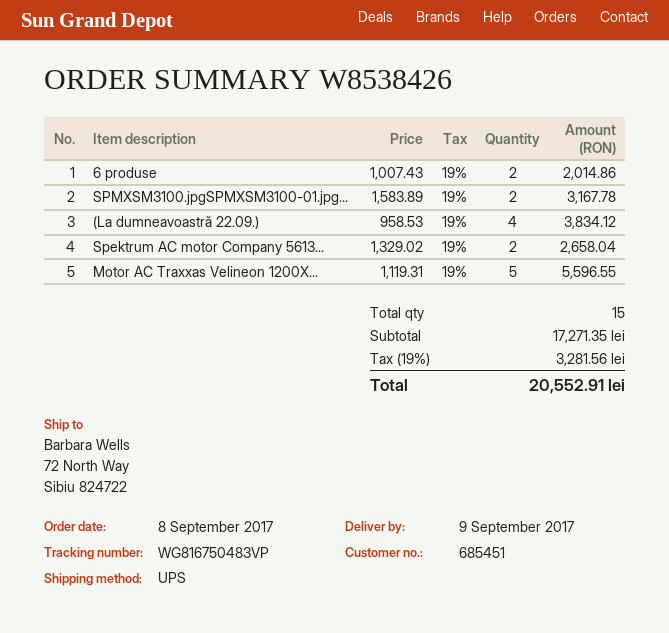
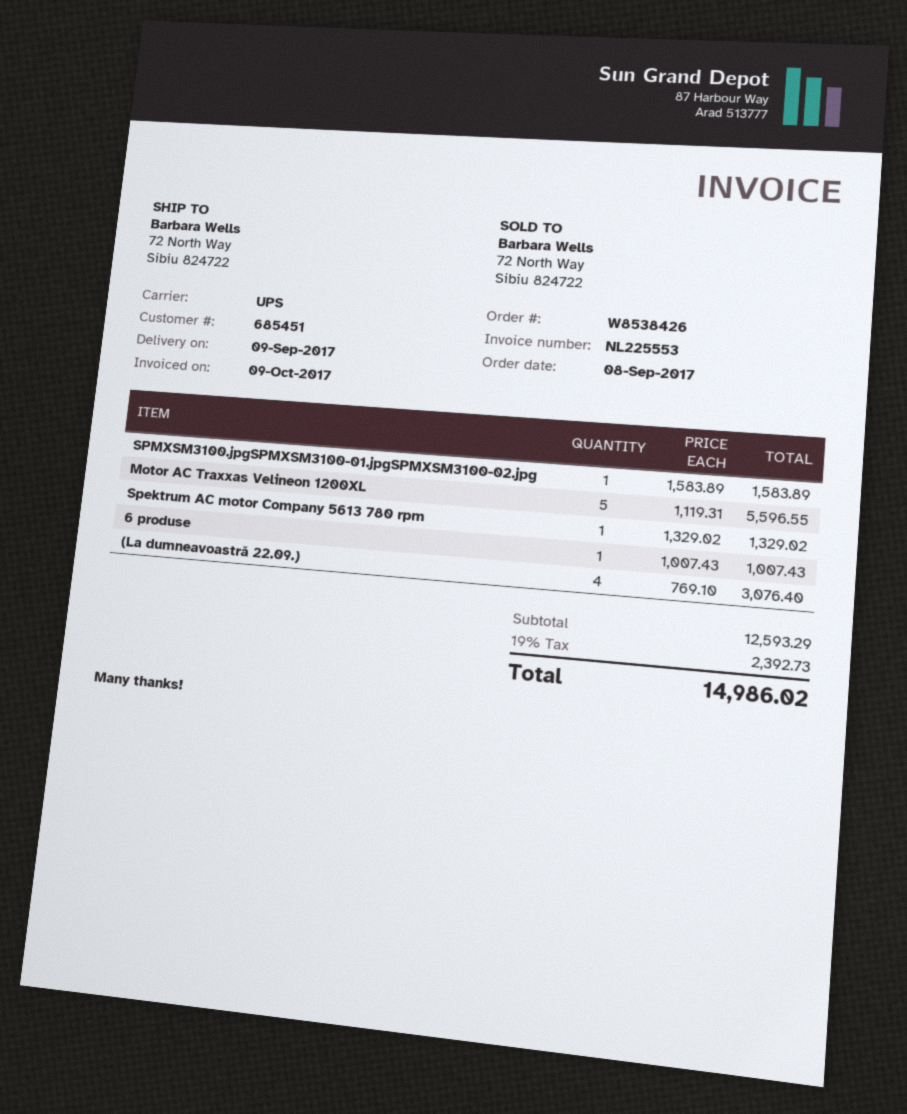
6 produse: 2 x 1007.43 = 2014.86 -> 1 x 1007.43 = 1007.43
SPMXSM3100.jpgSPMXSM3100-01.jpg...: 2 x 1583.89 = 3167.78 -> 1 x 1583.89 = 1583.89
(La dumneavoastră 22.09.): 4 x 958.53 = 3834.12 -> 4 x 769.10 = 3076.40
Spektrum AC motor Company 5613...: 2 x 1329.02 = 2658.04 -> 1 x 1329.02 = 1329.02
subtotal: 17271.35 -> 12593.29
tax: 19% = 3281.56 -> 19% = 2392.73
total: 20552.91 -> 14986.02

